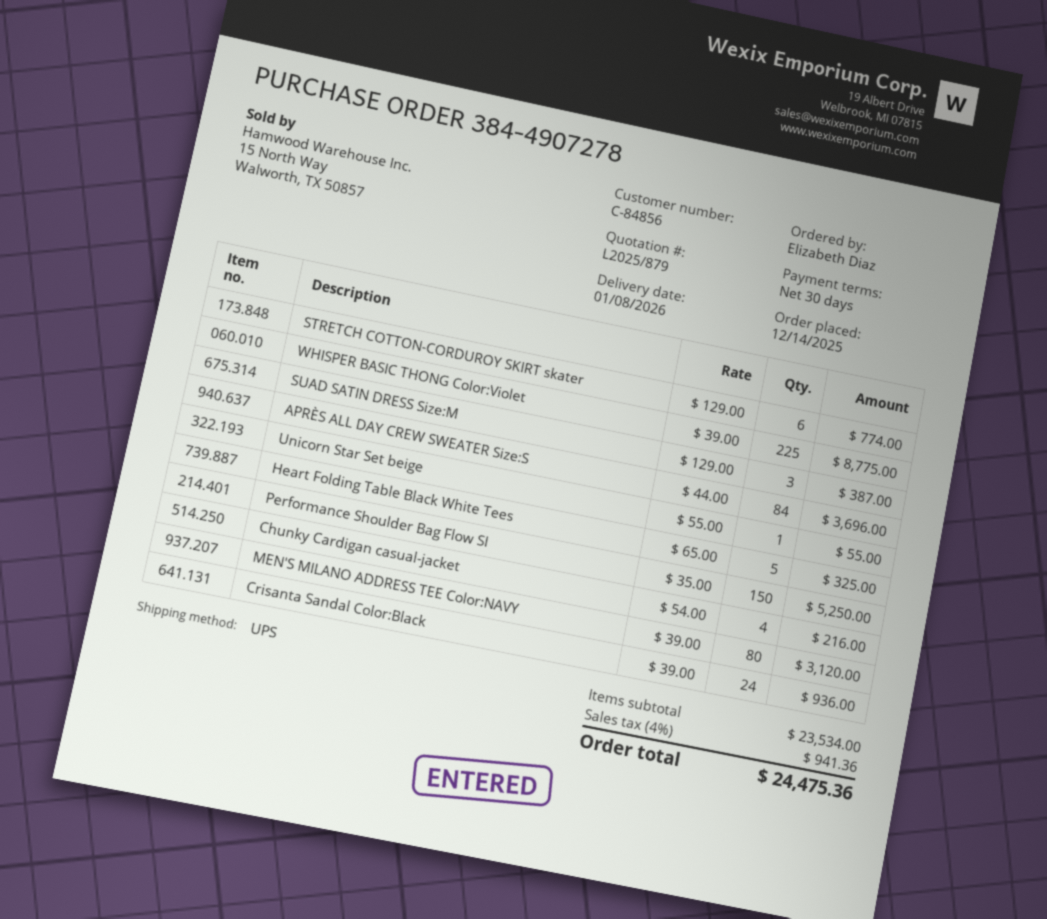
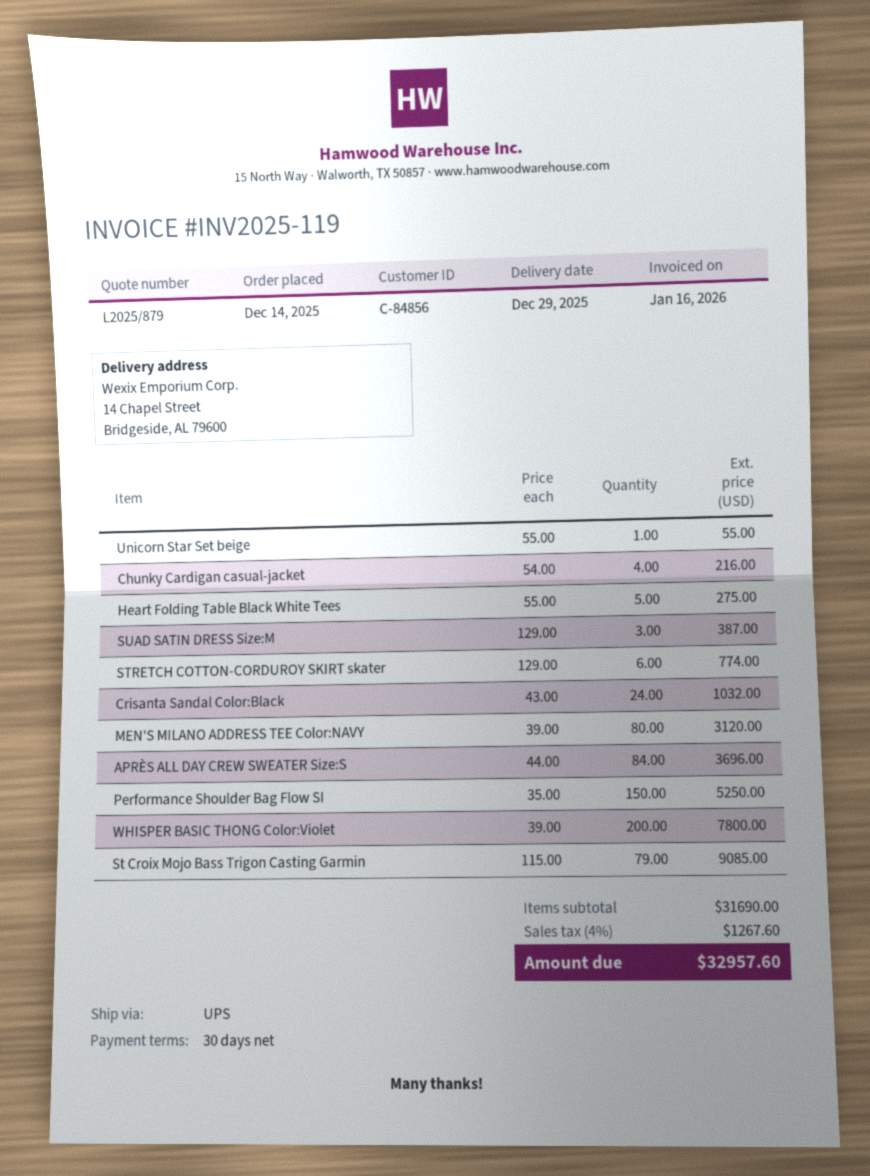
delivery date: 2026-01-08 -> 2025-12-29
WHISPER BASIC THONG Color:Violet: 225 x 39.00 = 8775.00 -> 200 x 39.00 = 7800.00
Heart Folding Table Black White Tees: 5 x 65.00 = 325.00 -> 5 x 55.00 = 275.00
Crisanta Sandal Color:Black: 24 x 39.00 = 936.00 -> 24 x 43.00 = 1032.00
St Croix Mojo Bass Trigon Casting Garmin: none -> 79 x 115.00 = 9085.00
subtotal: 23534.00 -> 31690.00
tax: 4% = 941.36 -> 4% = 1267.60
total: 24475.36 -> 32957.60

